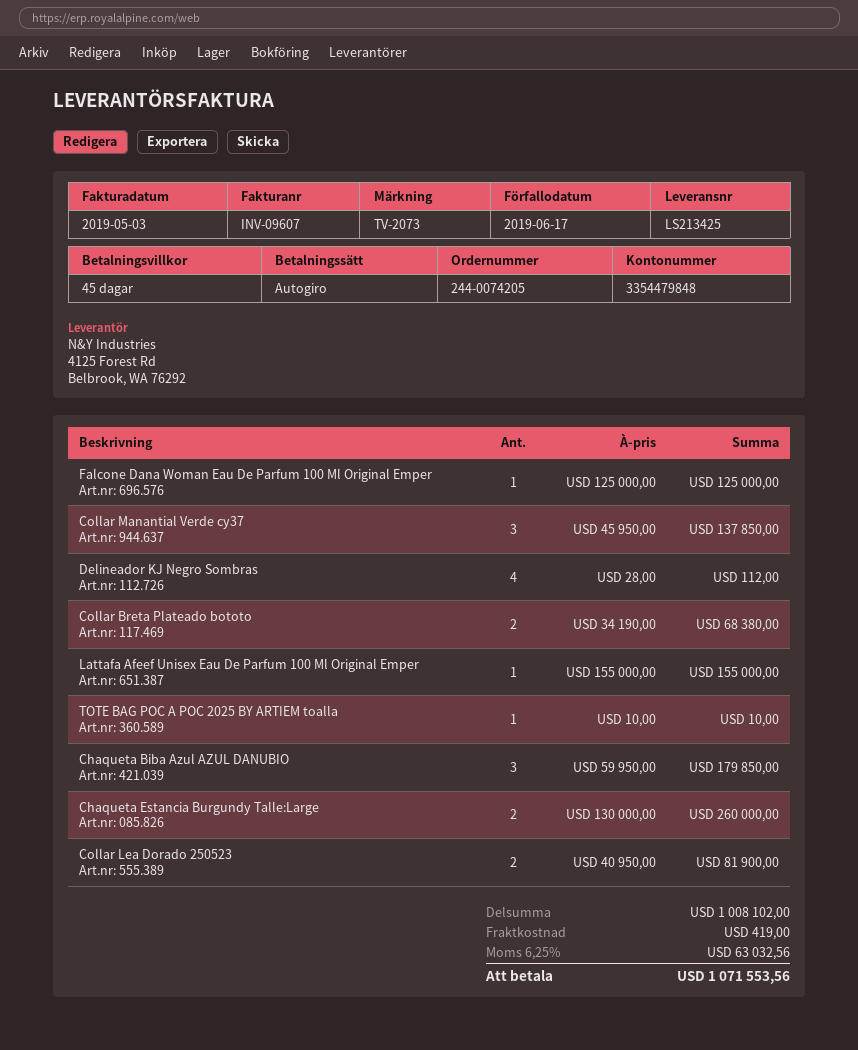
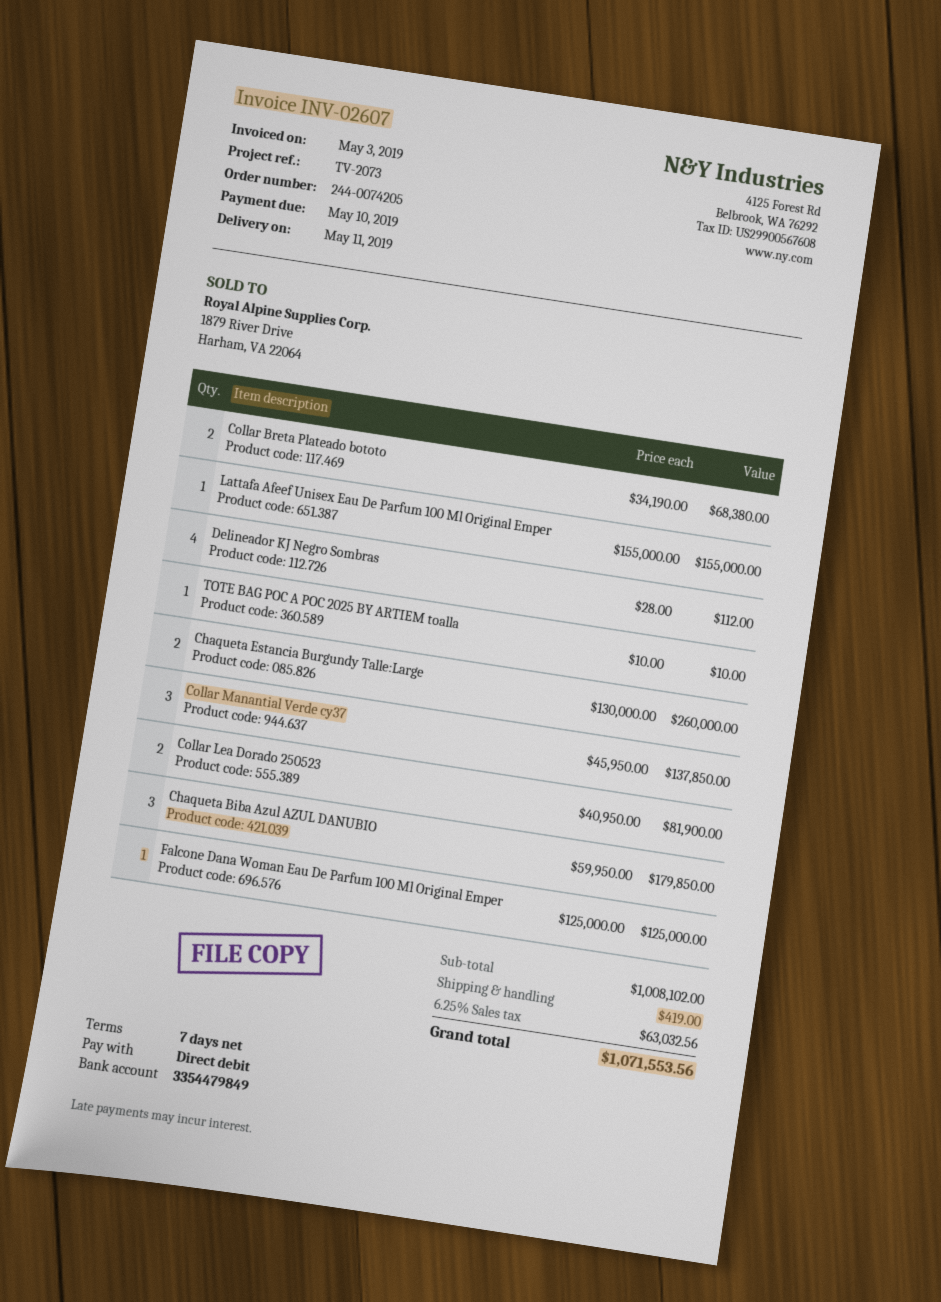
invoice number: INV-09607 -> INV-02607
payment terms: 45 days -> 7 days
due date: 2019-06-17 -> 2019-05-10
bank account: 3354479848 -> 3354479849

